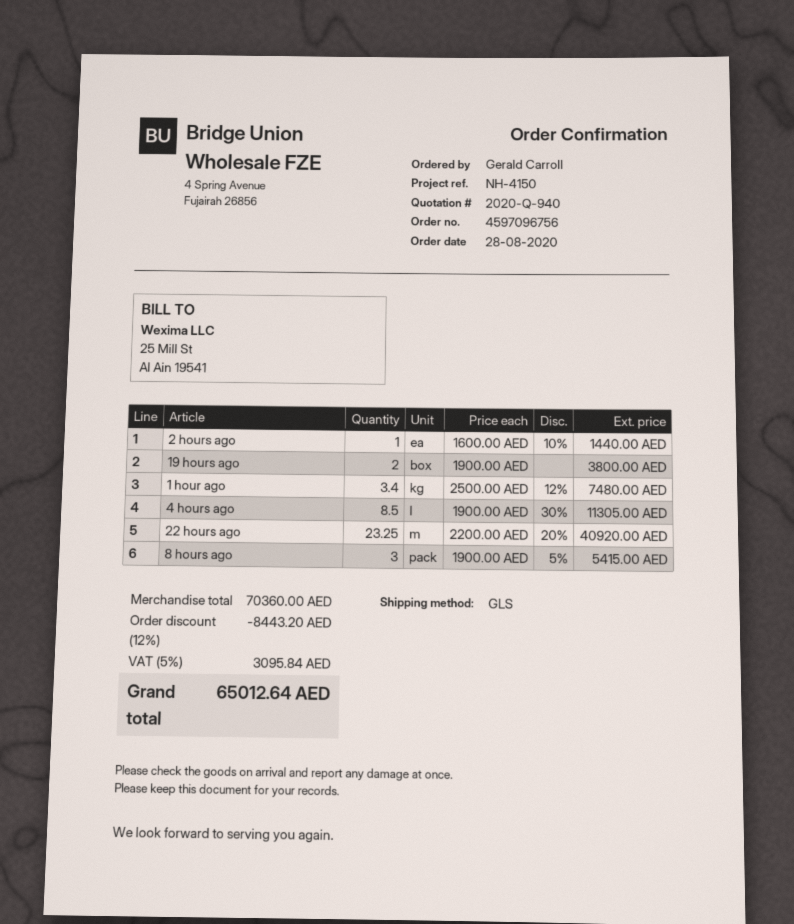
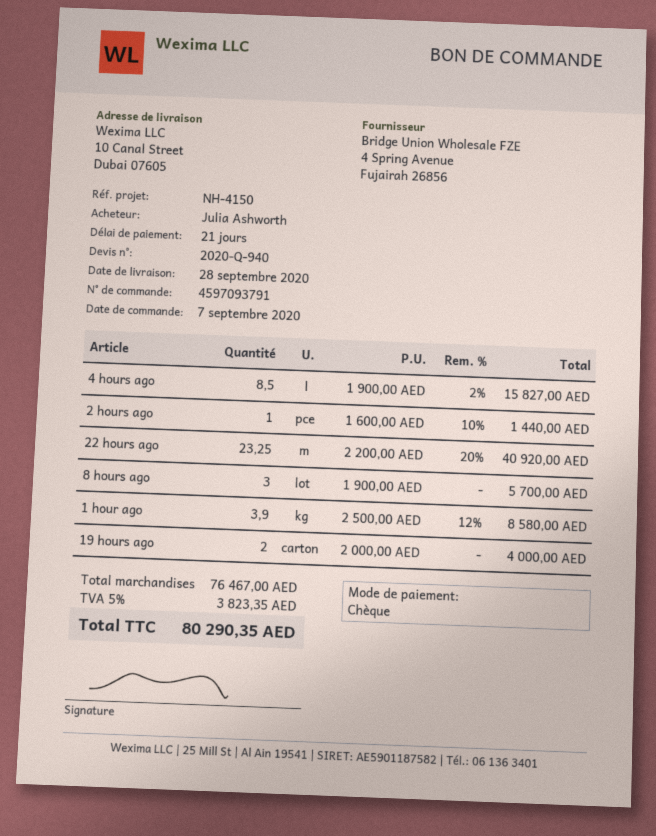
order number: 4597096756 -> 4597093791
order date: 2020-08-28 -> 2020-09-07
ordered by: Gerald Carroll -> Julia Ashworth
19 hours ago: 2 x 1900.00 = 3800.00 -> 2 x 2000.00 = 4000.00
1 hour ago: 3.4 x 2500.00 - 12% = 7480.00 -> 3.9 x 2500.00 - 12% = 8580.00
4 hours ago: 8.5 x 1900.00 - 30% = 11305.00 -> 8.5 x 1900.00 - 2% = 15827.00
8 hours ago: 3 x 1900.00 - 5% = 5415.00 -> 3 x 1900.00 = 5700.00
subtotal: 70360.00 -> 76467.00
discount: 12% = 8443.20 -> none
tax: 5% = 3095.84 -> 5% = 3823.35
total: 65012.64 -> 80290.35

